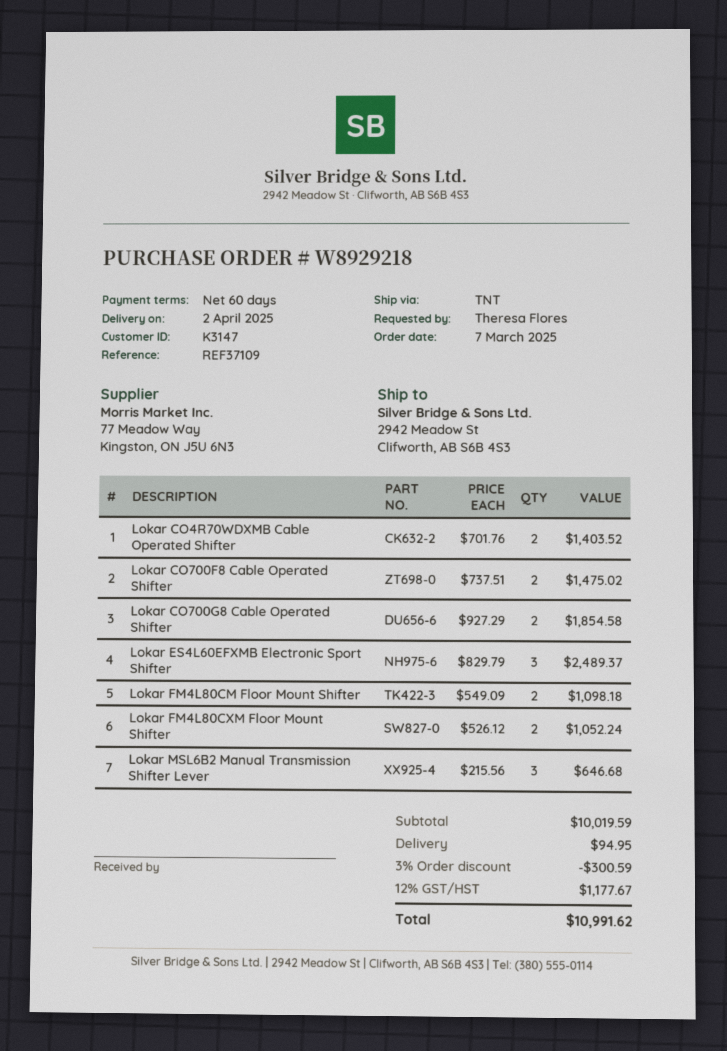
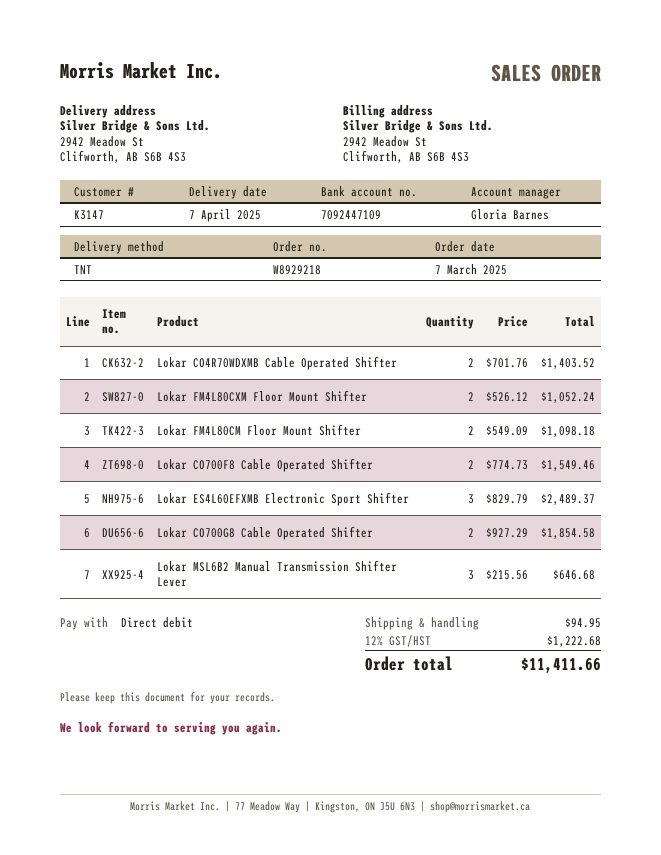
delivery date: 2025-04-02 -> 2025-04-07
Lokar CO700F8 Cable Operated Shifter: 2 x 737.51 = 1475.02 -> 2 x 774.73 = 1549.46
discount: 3% = 300.59 -> none
tax: 12% = 1177.67 -> 12% = 1222.68
total: 10991.62 -> 11411.66

